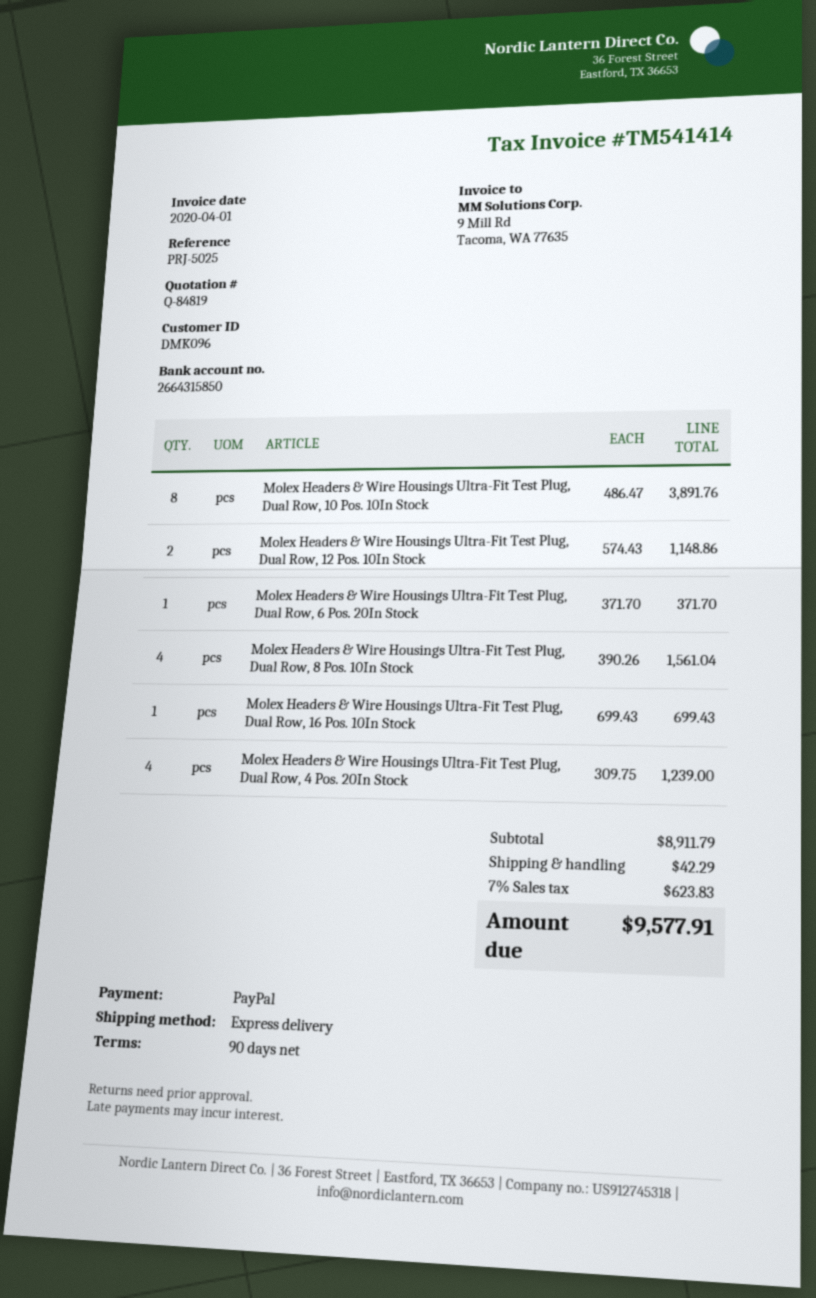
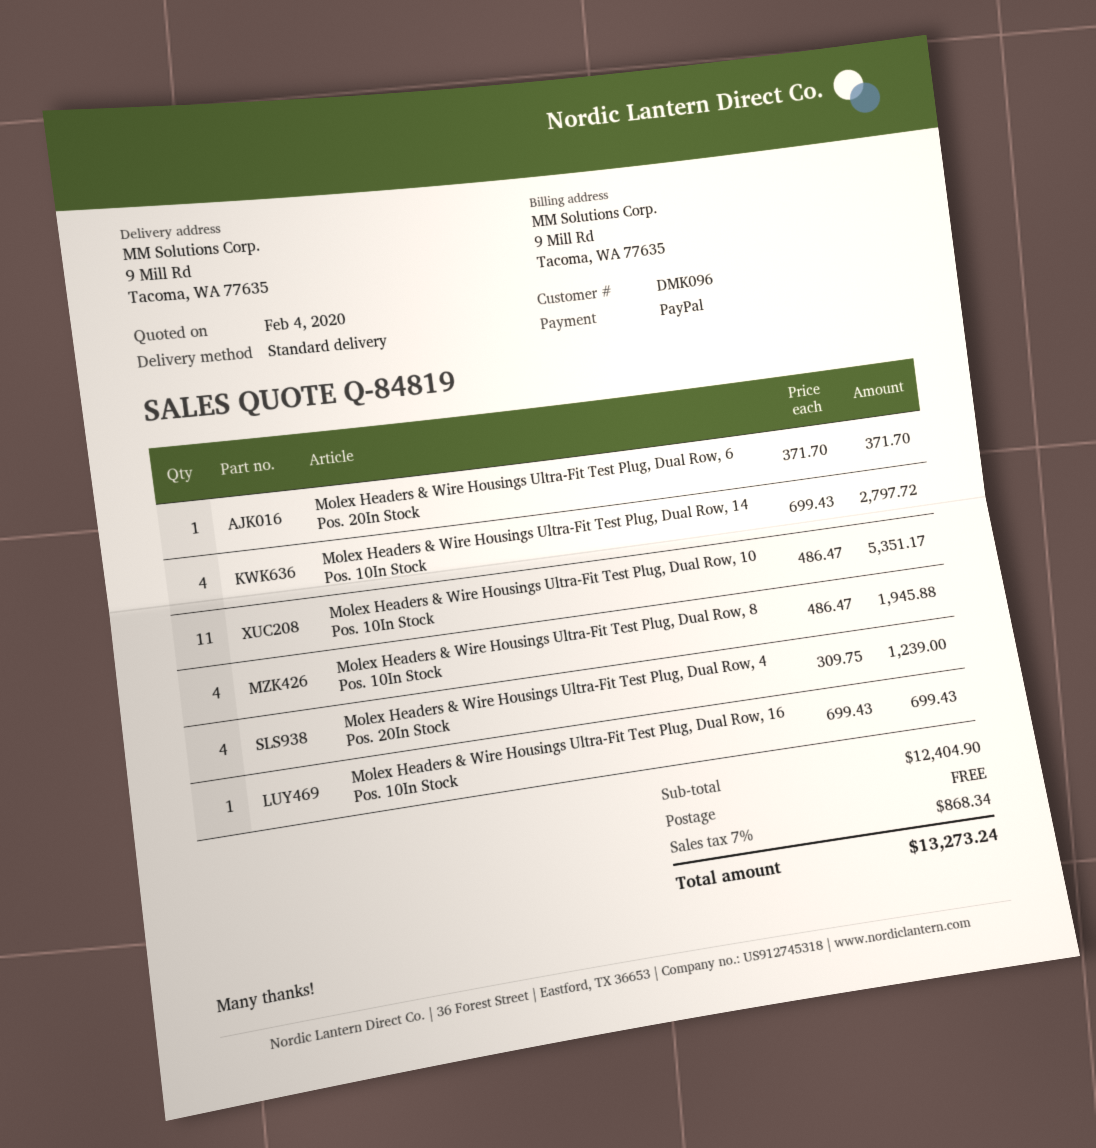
shipping method: express -> standard
Molex Headers & Wire Housings Ultra-Fit Test Plug, Dual Row, 10 Pos. 10In Stock: 8 x 486.47 = 3891.76 -> 11 x 486.47 = 5351.17
Molex Headers & Wire Housings Ultra-Fit Test Plug, Dual Row, 12 Pos. 10In Stock: 2 x 574.43 = 1148.86 -> none
Molex Headers & Wire Housings Ultra-Fit Test Plug, Dual Row, 8 Pos. 10In Stock: 4 x 390.26 = 1561.04 -> 4 x 486.47 = 1945.88
Molex Headers & Wire Housings Ultra-Fit Test Plug, Dual Row, 14 Pos. 10In Stock: none -> 4 x 699.43 = 2797.72
subtotal: 8911.79 -> 12404.90
shipping: 42.29 -> 0.00
tax: 7% = 623.83 -> 7% = 868.34
total: 9577.91 -> 13273.24

